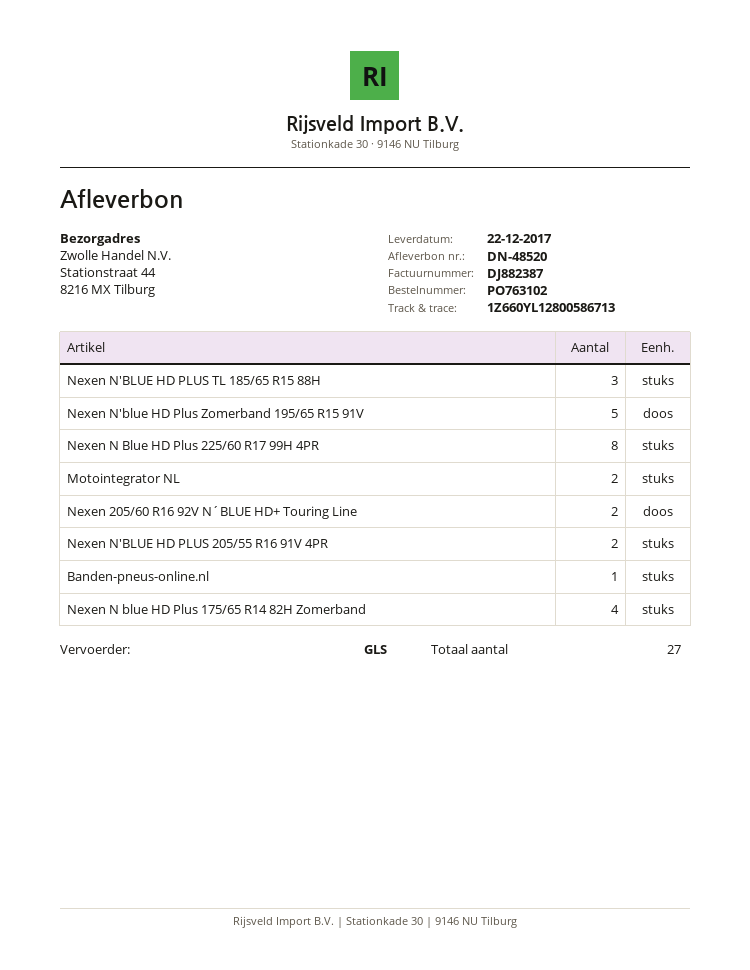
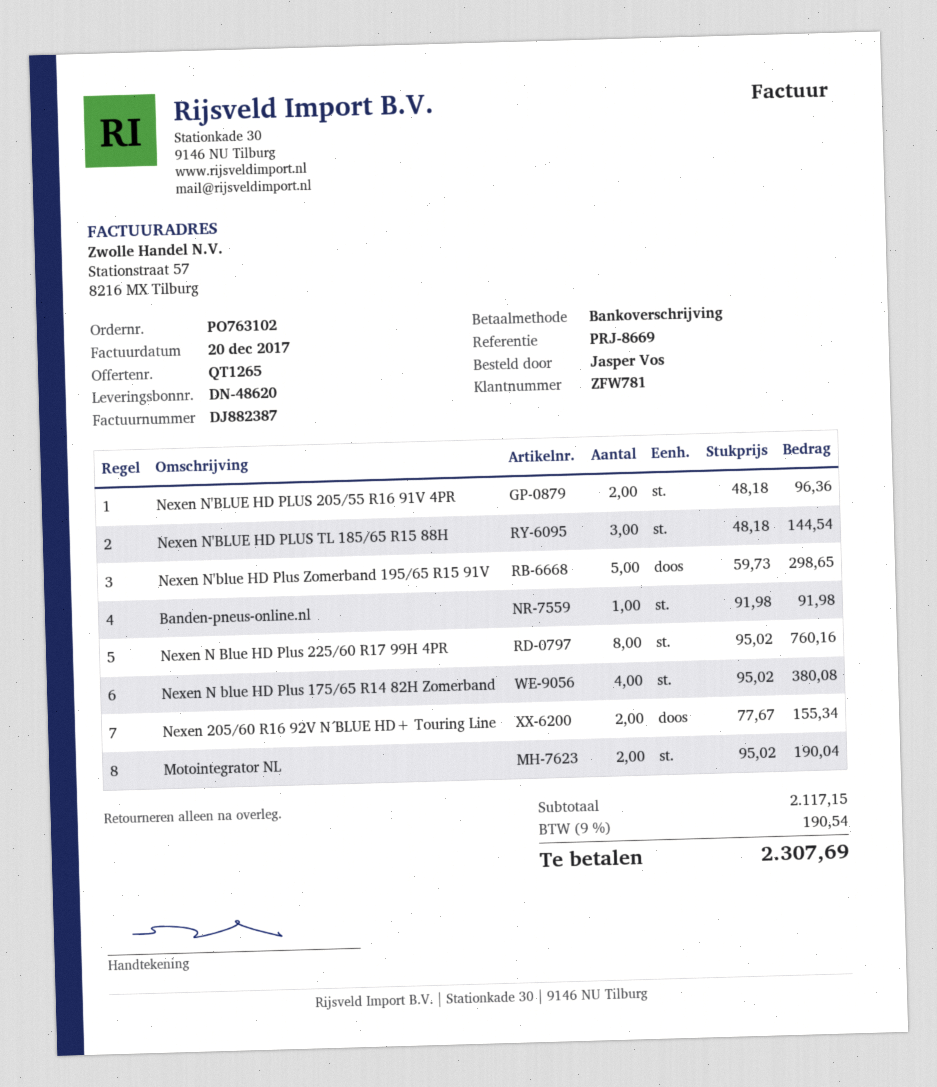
delivery note number: DN-48520 -> DN-48620

